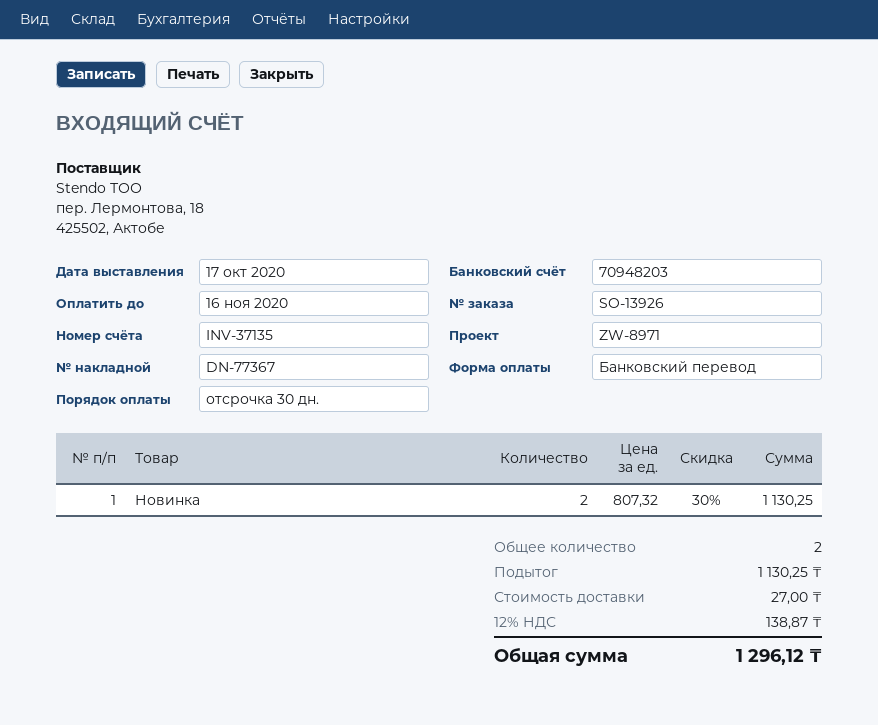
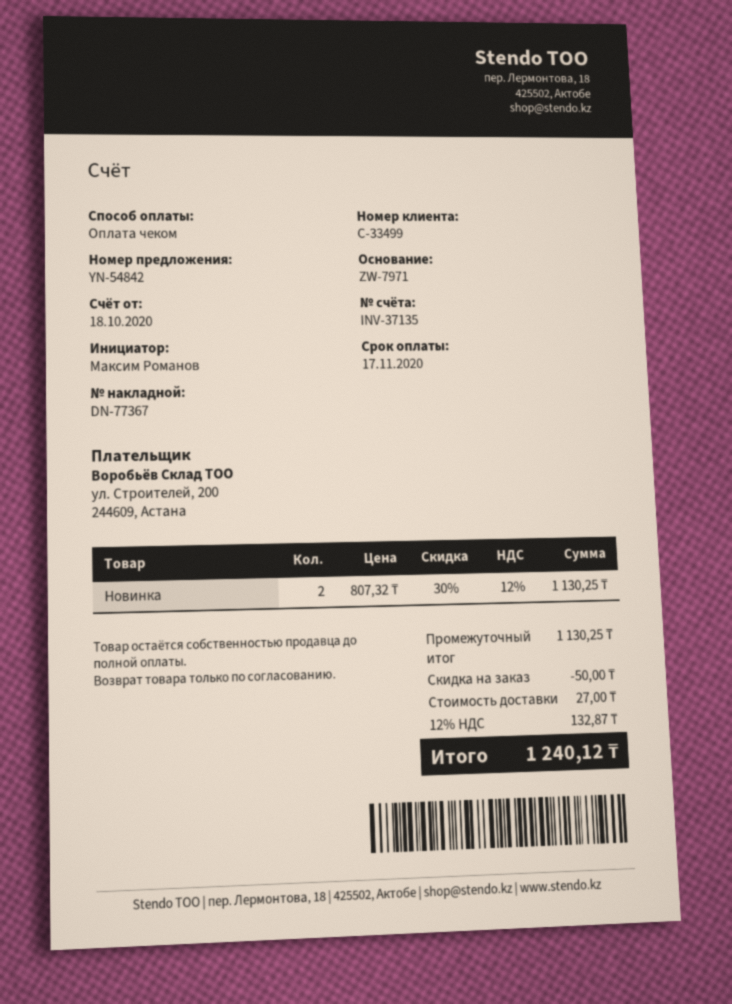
invoice date: 2020-10-17 -> 2020-10-18
due date: 2020-11-16 -> 2020-11-17
reference: ZW-8971 -> ZW-7971
payment method: bank transfer -> cheque
discount: none -> 50.00
tax: 12% = 138.87 -> 12% = 132.87
total: 1296.12 -> 1240.12

